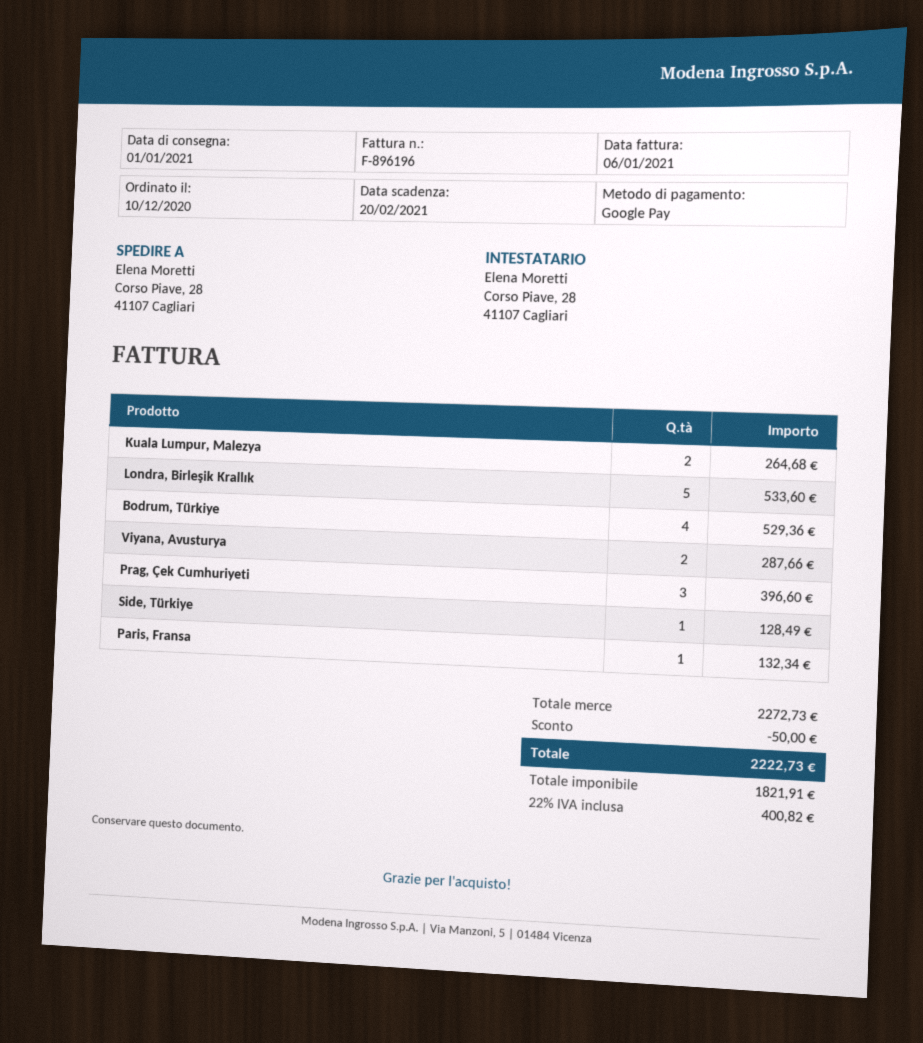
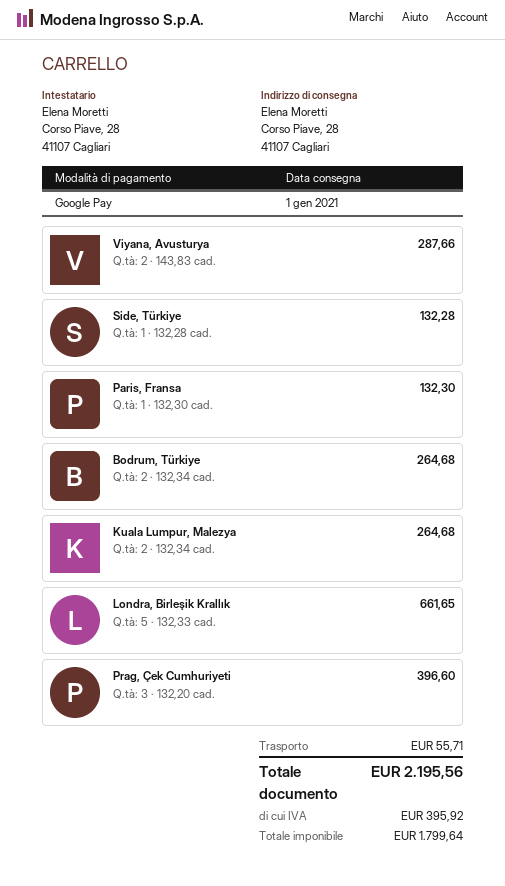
Londra, Birleşik Krallık: 5 for 533.60 -> 5 for 661.65
Bodrum, Türkiye: 4 for 529.36 -> 2 for 264.68
Side, Türkiye: 1 for 128.49 -> 1 for 132.28
Paris, Fransa: 1 for 132.34 -> 1 for 132.30
discount: 50.00 -> none
shipping: none -> 55.71
net: 1821.91 -> 1799.64
tax: 400.82 -> 395.92
total: 2222.73 -> 2195.56

